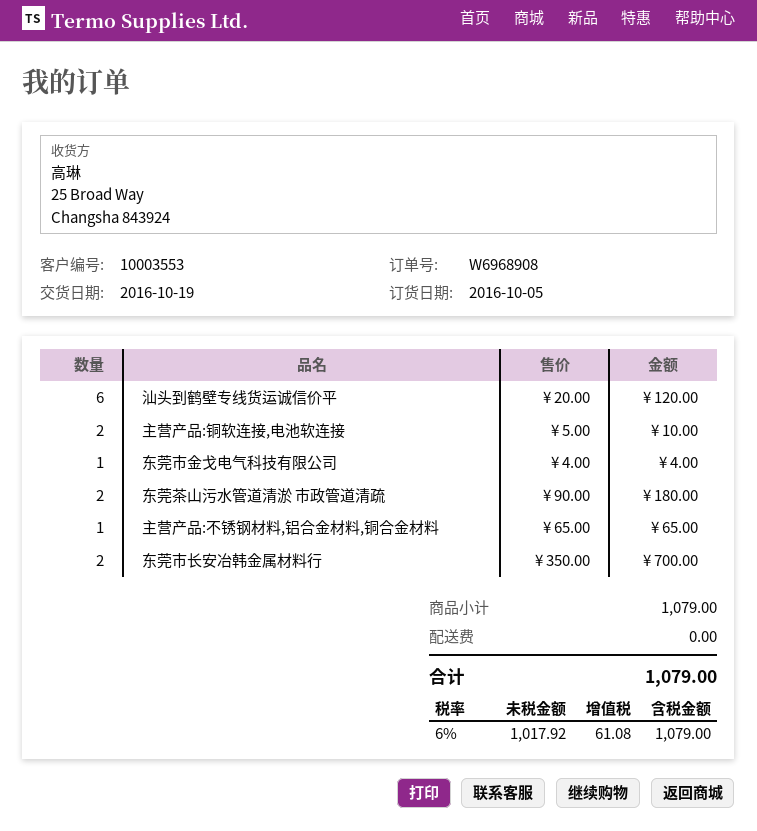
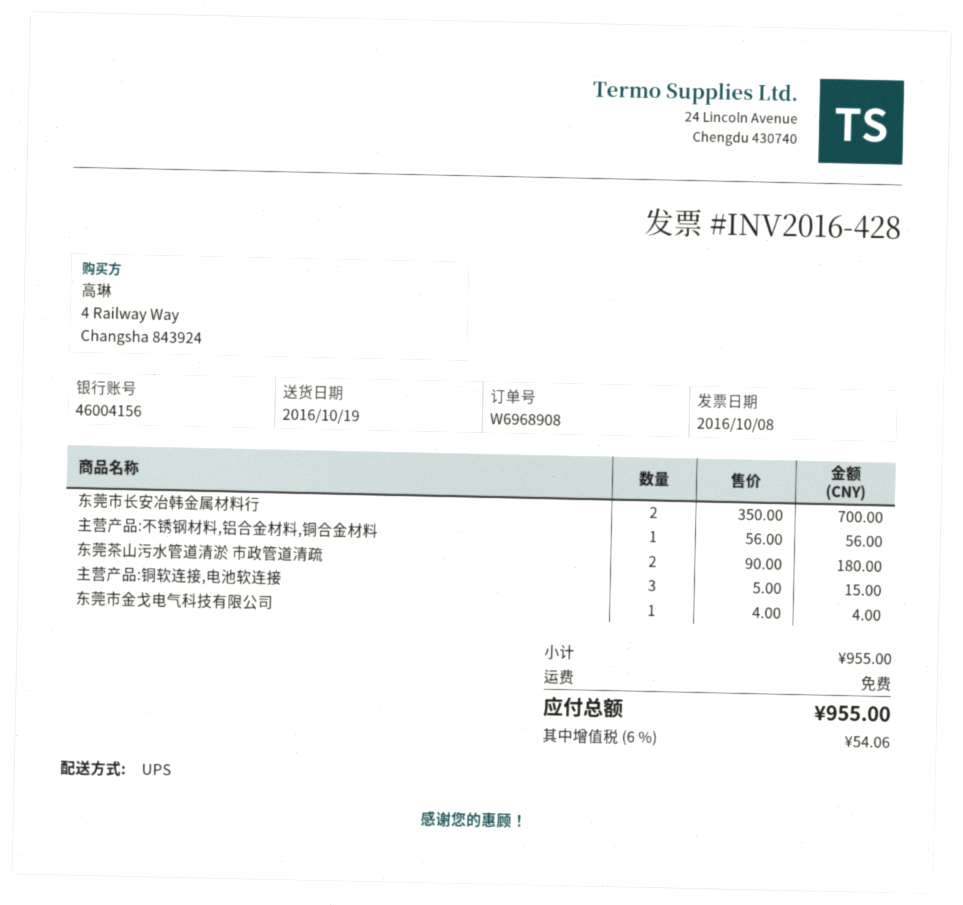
汕头到鹤壁专线货运诚信价平: 6 x 20.00 = 120.00 -> none
主营产品:铜软连接,电池软连接: 2 x 5.00 = 10.00 -> 3 x 5.00 = 15.00
主营产品:不锈钢材料,铝合金材料,铜合金材料: 1 x 65.00 = 65.00 -> 1 x 56.00 = 56.00
subtotal: 1079.00 -> 955.00
tax: 6% = 61.08 -> 6% = 54.06
total: 1079.00 -> 955.00

